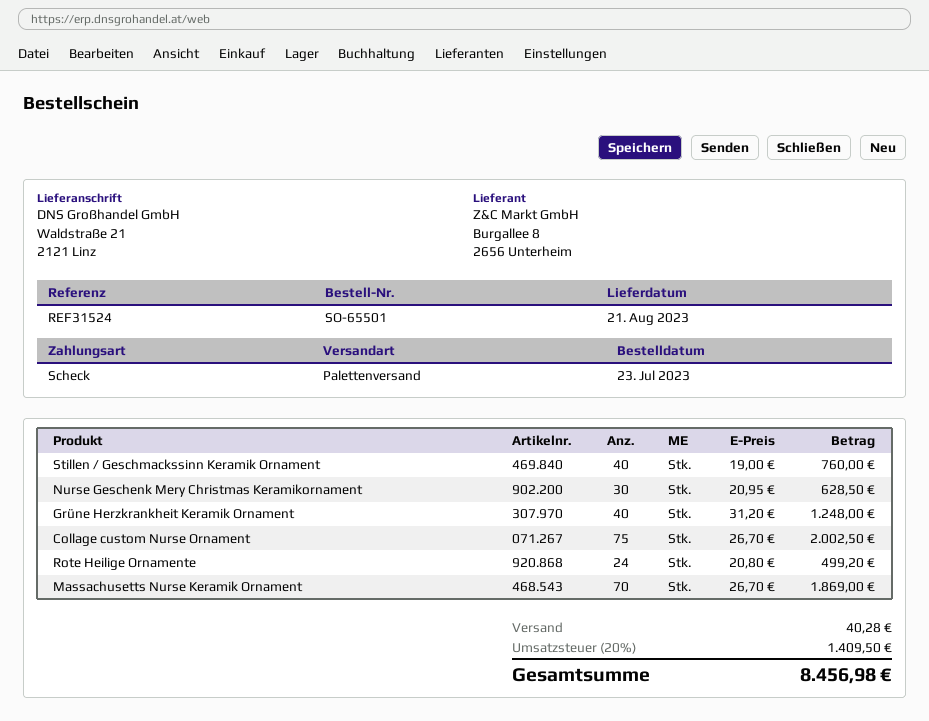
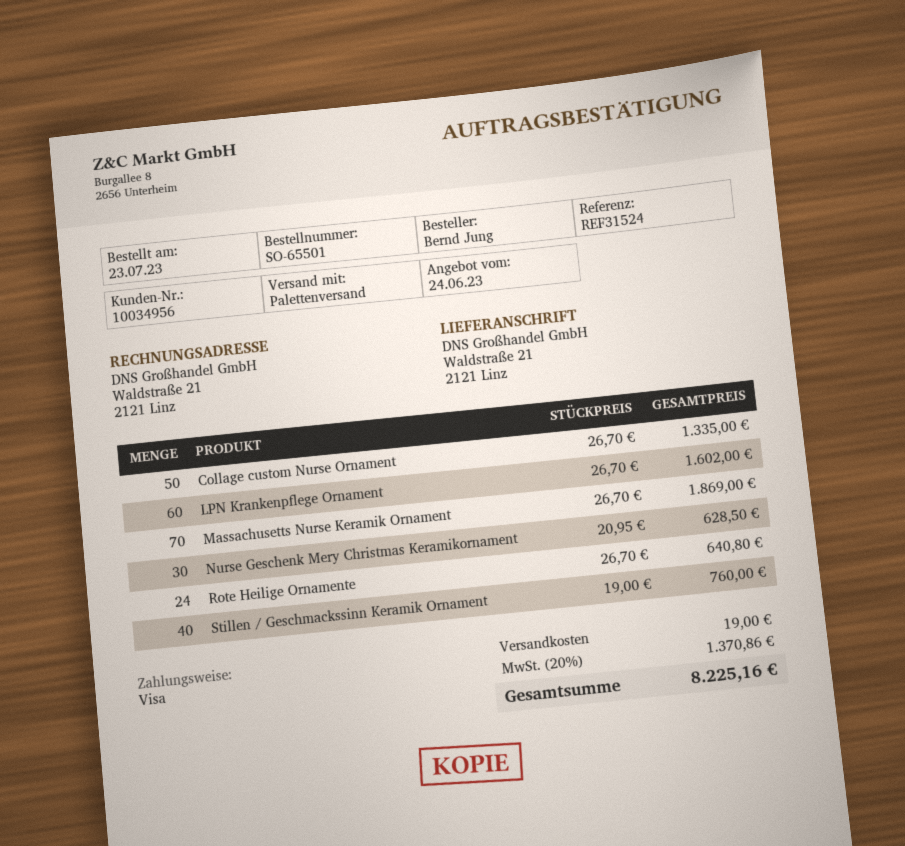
payment method: cheque -> Visa
Grüne Herzkrankheit Keramik Ornament: 40 x 31.20 = 1248.00 -> none
Collage custom Nurse Ornament: 75 x 26.70 = 2002.50 -> 50 x 26.70 = 1335.00
Rote Heilige Ornamente: 24 x 20.80 = 499.20 -> 24 x 26.70 = 640.80
LPN Krankenpflege Ornament: none -> 60 x 26.70 = 1602.00
shipping: 40.28 -> 19.00
tax: 20% = 1409.50 -> 20% = 1370.86
total: 8456.98 -> 8225.16

